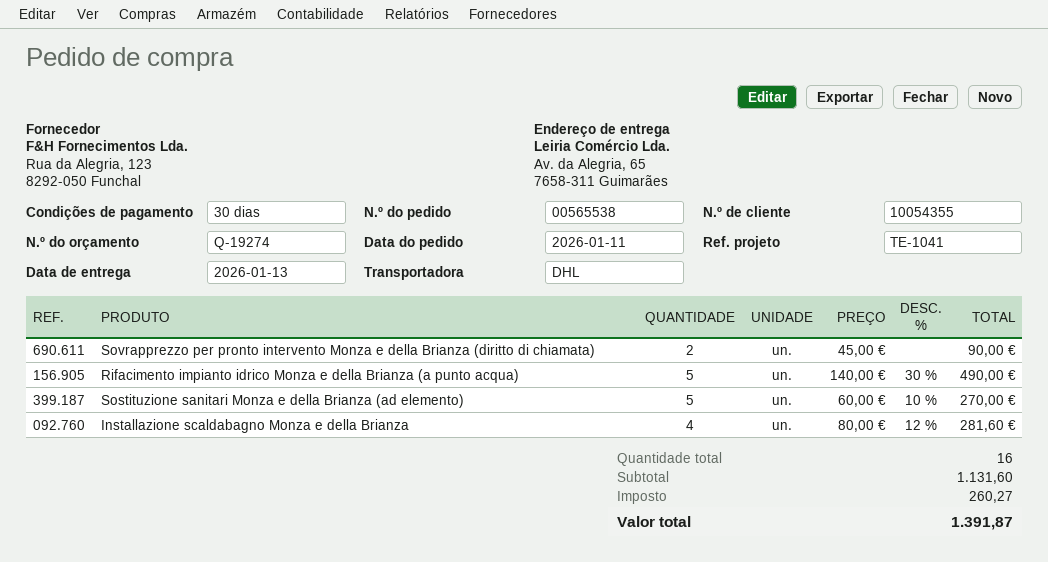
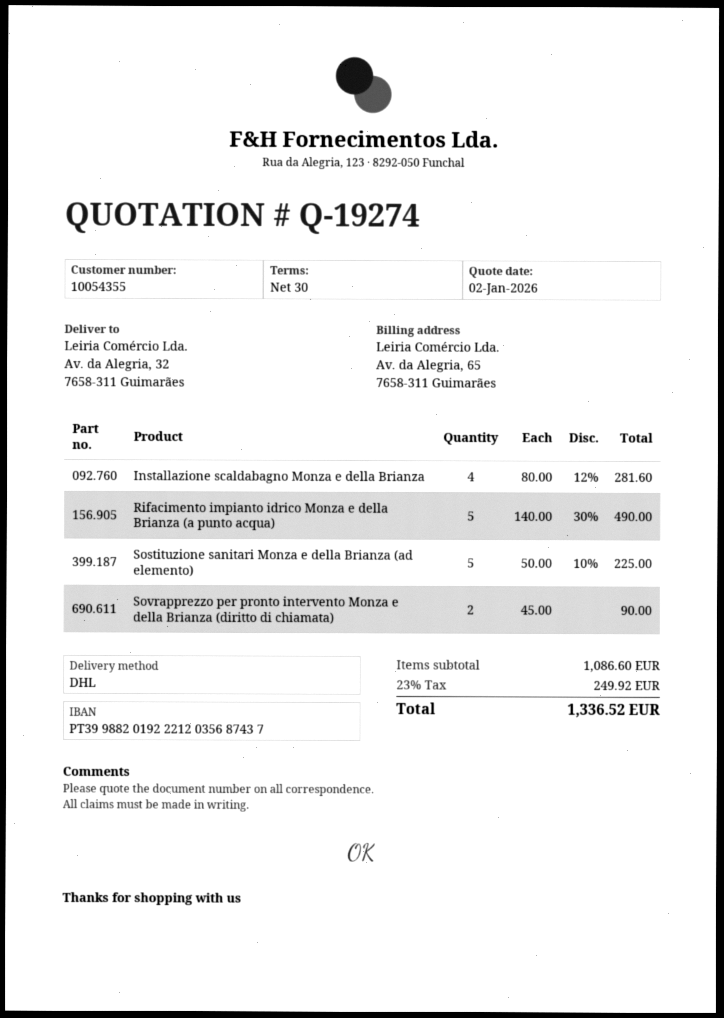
ship to: Av. da Alegria, 65, 7658-311 Guimarães -> Av. da Alegria, 32, 7658-311 Guimarães
Sostituzione sanitari Monza e della Brianza (ad elemento): 5 x 60.00 - 10% = 270.00 -> 5 x 50.00 - 10% = 225.00
subtotal: 1131.60 -> 1086.60
tax: 260.27 -> 249.92
total: 1391.87 -> 1336.52

